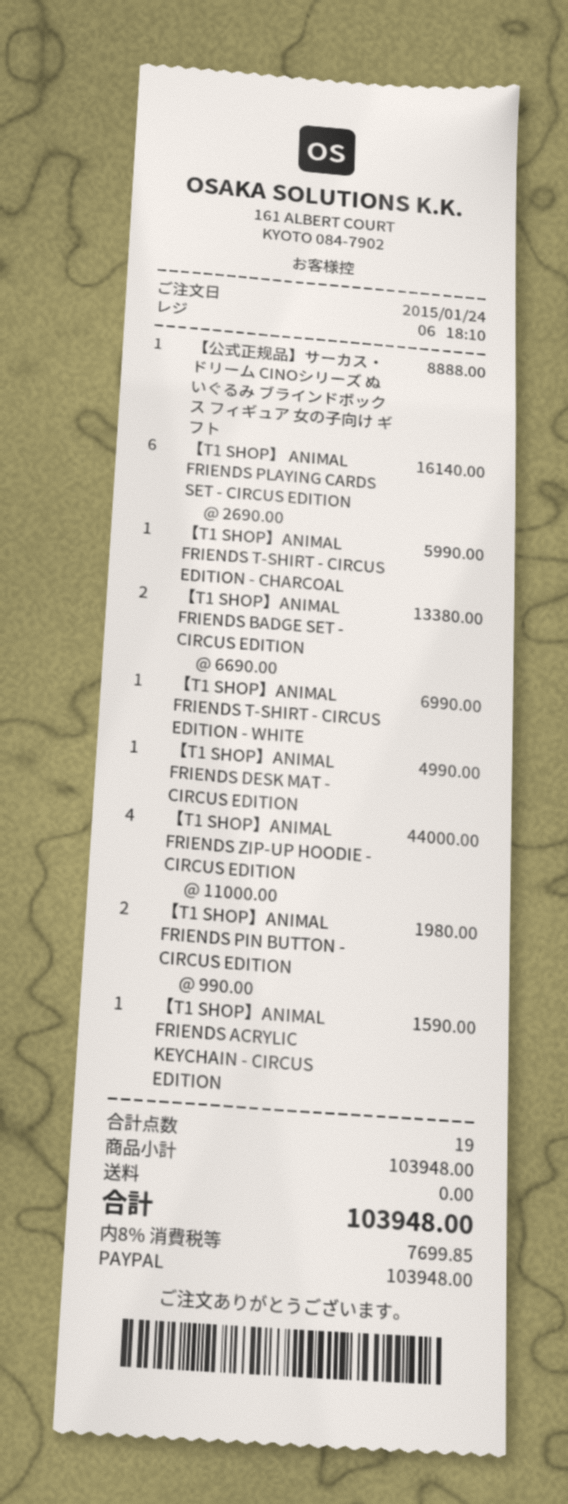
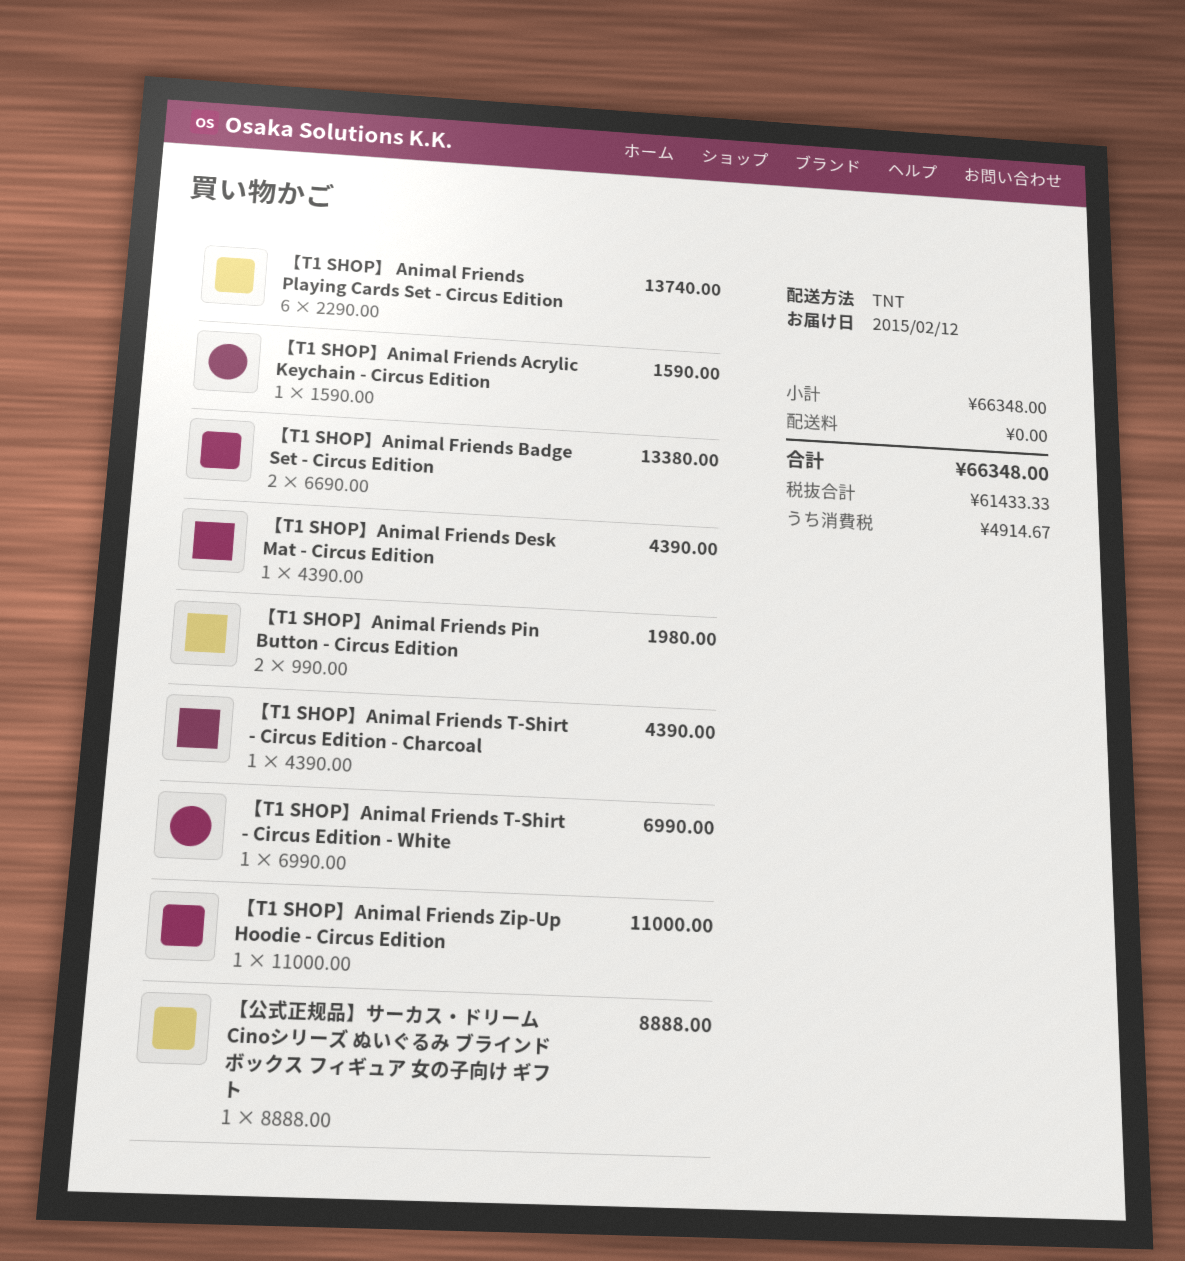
【T1 SHOP】 ANIMAL FRIENDS PLAYING CARDS SET - CIRCUS EDITION: 6 x 2690.00 = 16140.00 -> 6 x 2290.00 = 13740.00
【T1 SHOP】ANIMAL FRIENDS T-SHIRT - CIRCUS EDITION - CHARCOAL: 1 x 5990.00 = 5990.00 -> 1 x 4390.00 = 4390.00
【T1 SHOP】ANIMAL FRIENDS DESK MAT - CIRCUS EDITION: 1 x 4990.00 = 4990.00 -> 1 x 4390.00 = 4390.00
【T1 SHOP】ANIMAL FRIENDS ZIP-UP HOODIE - CIRCUS EDITION: 4 x 11000.00 = 44000.00 -> 1 x 11000.00 = 11000.00
subtotal: 103948.00 -> 66348.00
tax: 7699.85 -> 4914.67
total: 103948.00 -> 66348.00

